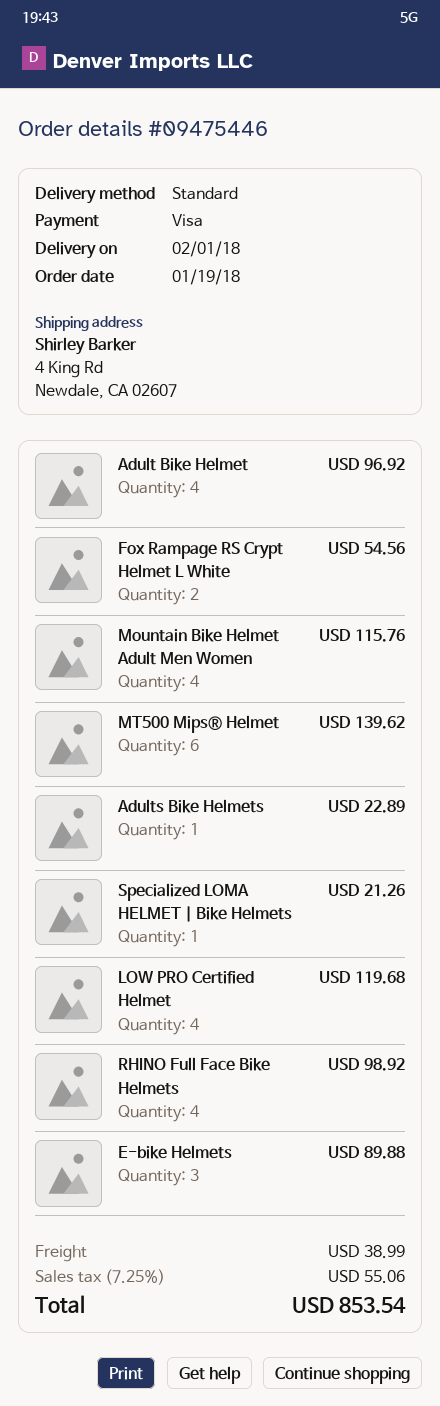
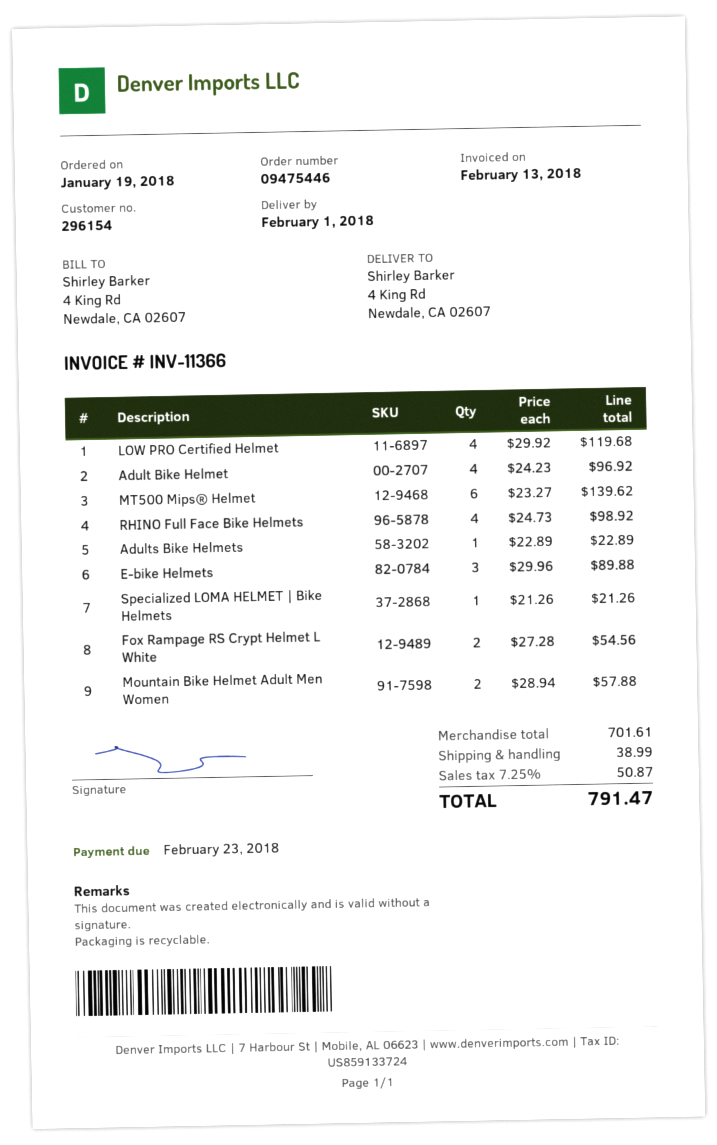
Mountain Bike Helmet Adult Men Women: 4 for 115.76 -> 2 for 57.88
tax: 7.25% = 55.06 -> 7.25% = 50.87
total: 853.54 -> 791.47

